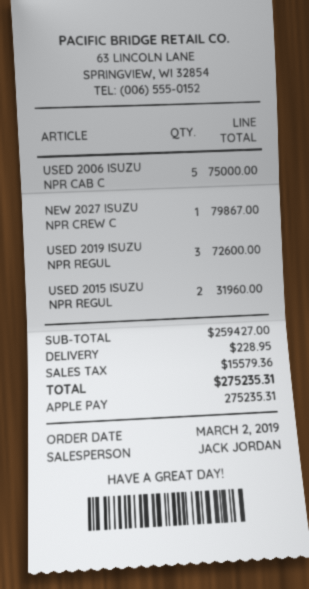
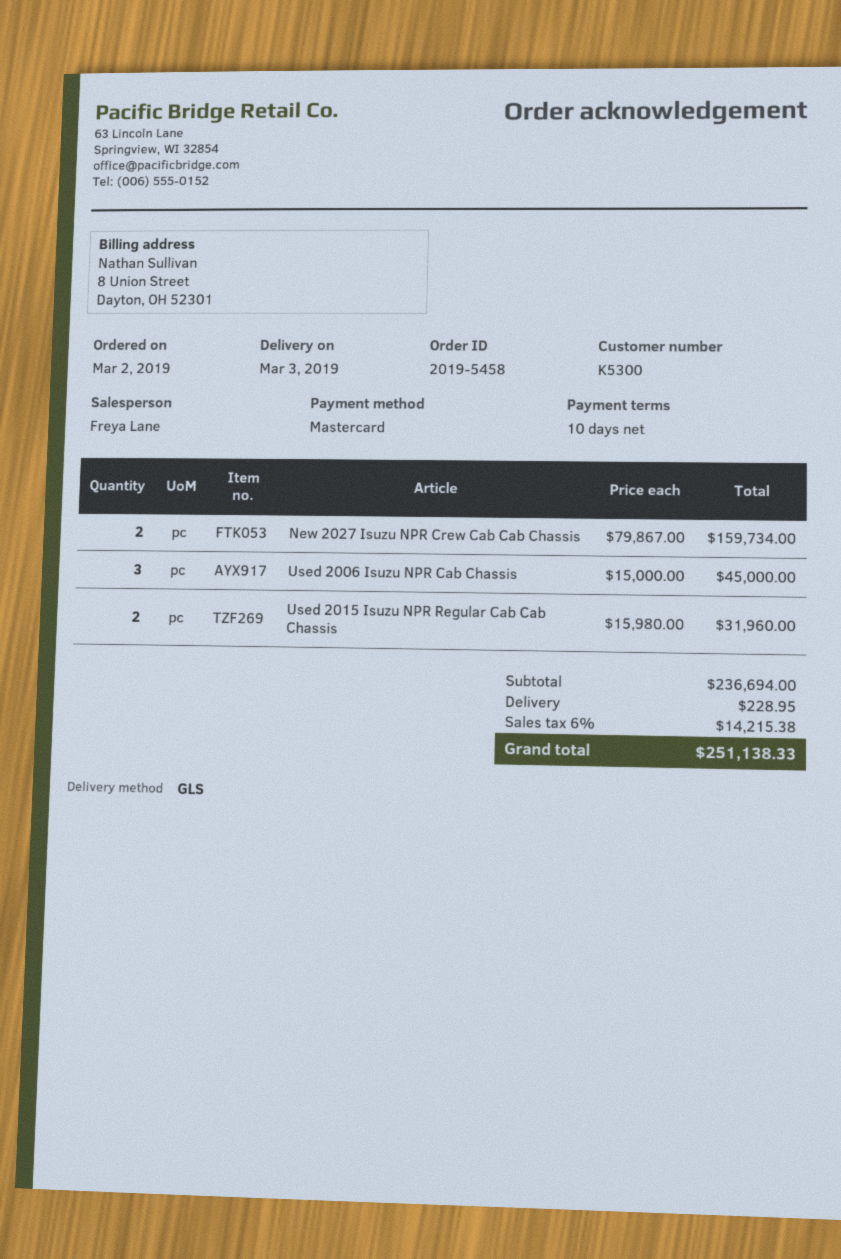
sales rep: JACK JORDAN -> Freya Lane
payment method: Apple Pay -> Mastercard
USED 2006 ISUZU NPR CAB C: 5 for 75000.00 -> 3 for 45000.00
NEW 2027 ISUZU NPR CREW C: 1 for 79867.00 -> 2 for 159734.00
USED 2019 ISUZU NPR REGUL: 3 for 72600.00 -> none
subtotal: 259427.00 -> 236694.00
tax: 15579.36 -> 14215.38
total: 275235.31 -> 251138.33

